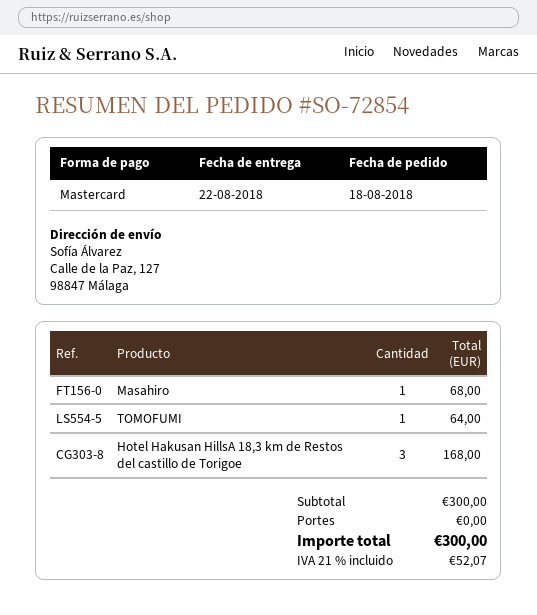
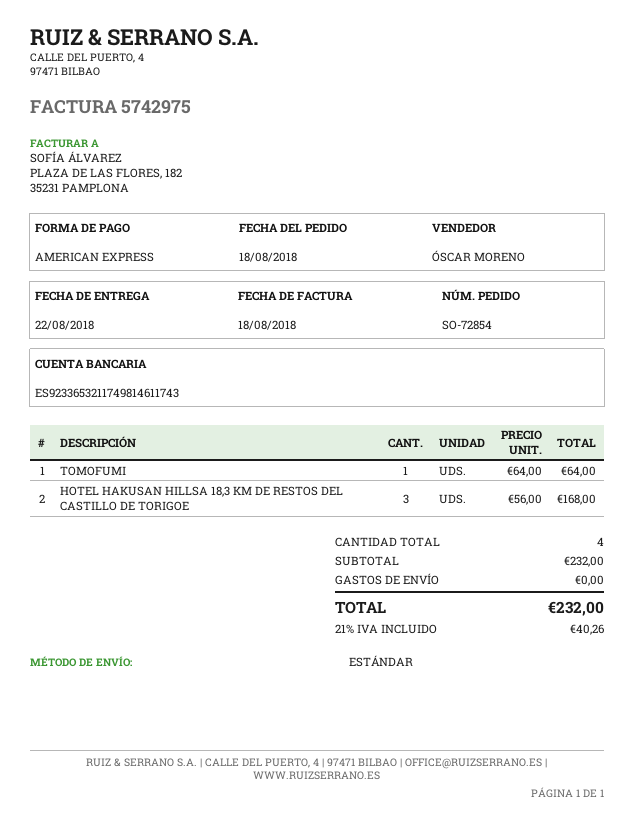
payment method: Mastercard -> American Express
Masahiro: 1 for 68.00 -> none
subtotal: 300.00 -> 232.00
tax: 21% = 52.07 -> 21% = 40.26
total: 300.00 -> 232.00

